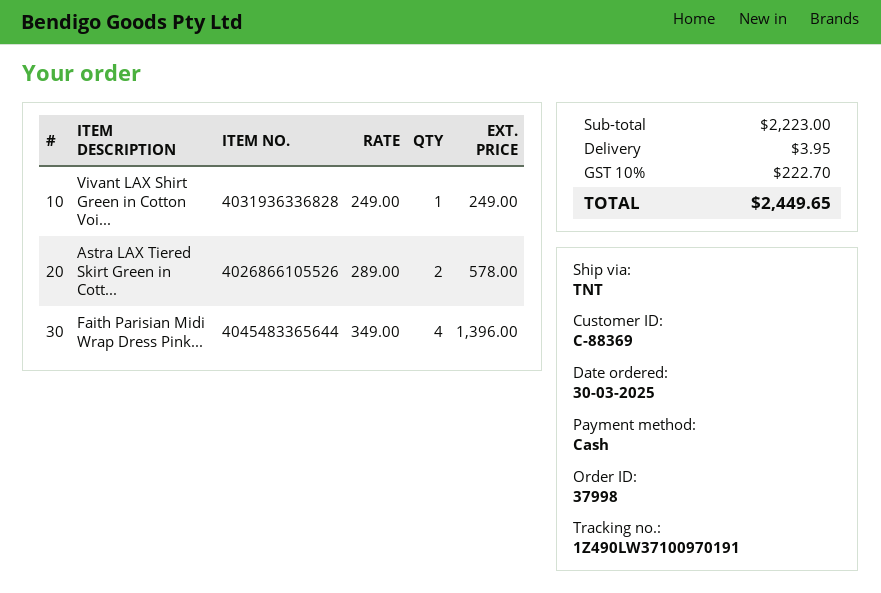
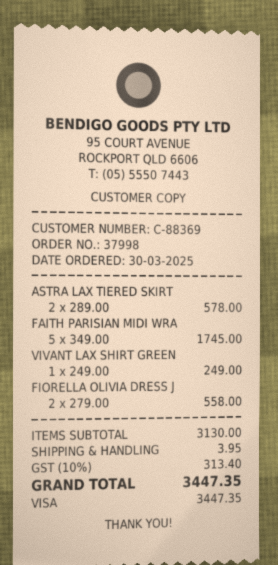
payment method: cash -> Visa
Faith Parisian Midi Wrap Dress Pink...: 4 x 349.00 = 1396.00 -> 5 x 349.00 = 1745.00
FIORELLA OLIVIA DRESS J: none -> 2 x 279.00 = 558.00
subtotal: 2223.00 -> 3130.00
tax: 10% = 222.70 -> 10% = 313.40
total: 2449.65 -> 3447.35

